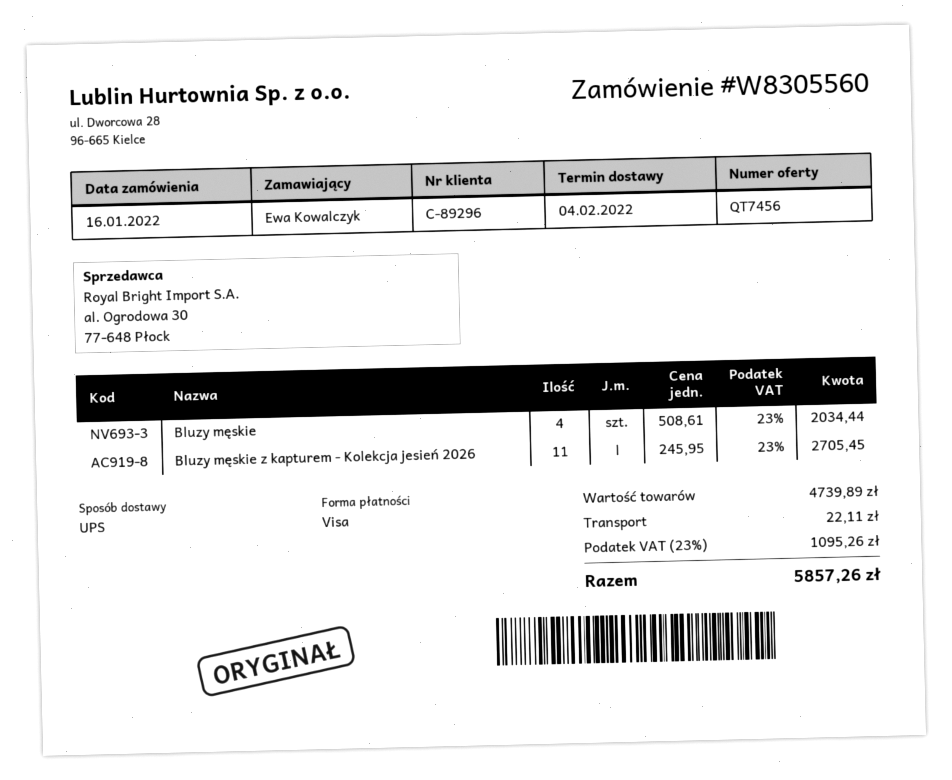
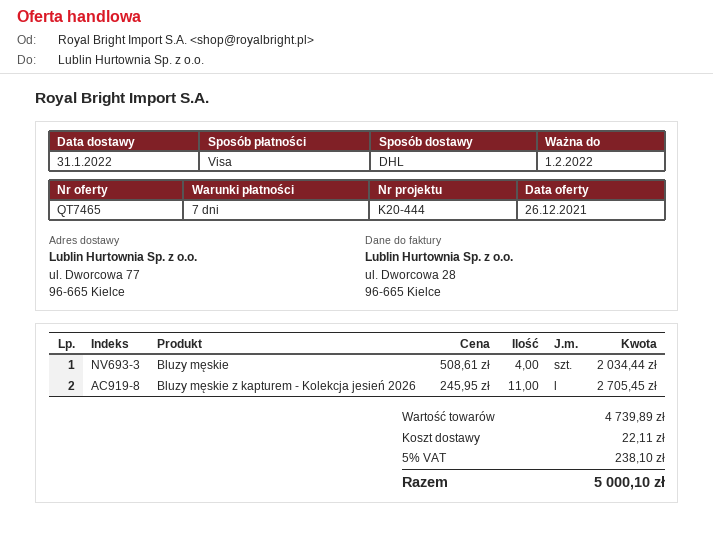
quote number: QT7456 -> QT7465
delivery date: 2022-02-04 -> 2022-01-31
shipping method: UPS -> DHL
tax: 23% = 1095.26 -> 5% = 238.10
total: 5857.26 -> 5000.10

